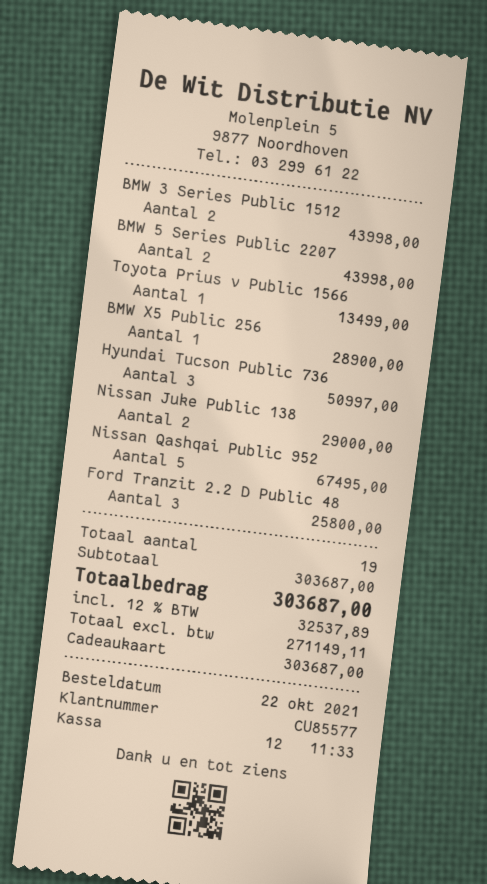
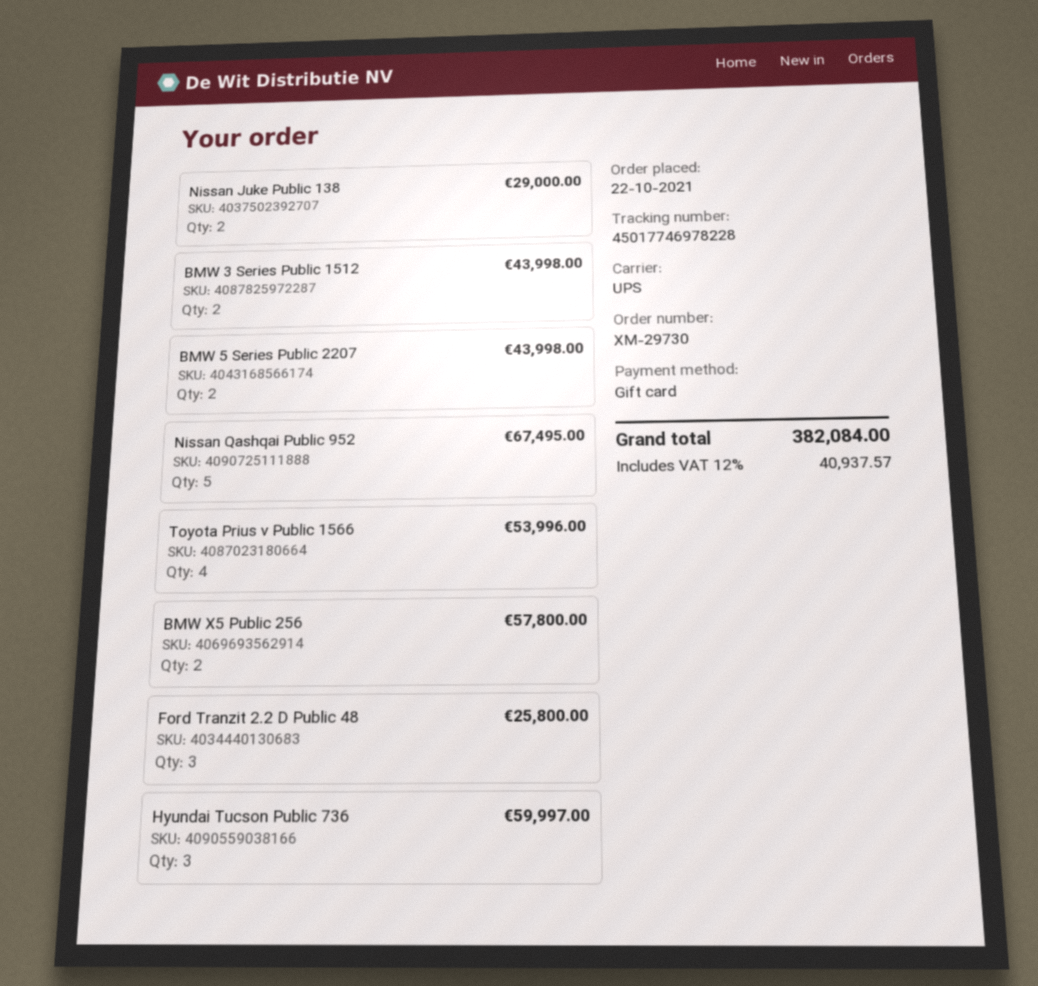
Toyota Prius v Public 1566: 1 for 13499.00 -> 4 for 53996.00
BMW X5 Public 256: 1 for 28900.00 -> 2 for 57800.00
Hyundai Tucson Public 736: 3 for 50997.00 -> 3 for 59997.00
tax: 12% = 32537.89 -> 12% = 40937.57
total: 303687.00 -> 382084.00

